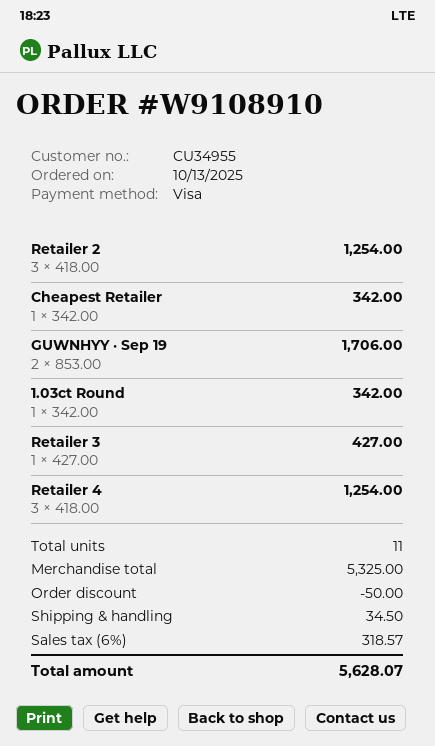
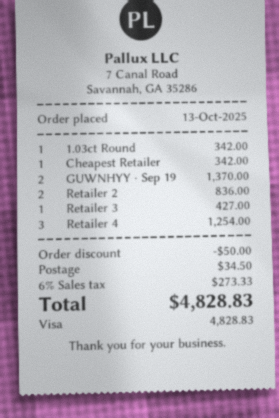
Retailer 2: 3 for 1254.00 -> 2 for 836.00
GUWNHYY · Sep 19: 2 for 1706.00 -> 2 for 1370.00
tax: 6% = 318.57 -> 6% = 273.33
total: 5628.07 -> 4828.83

